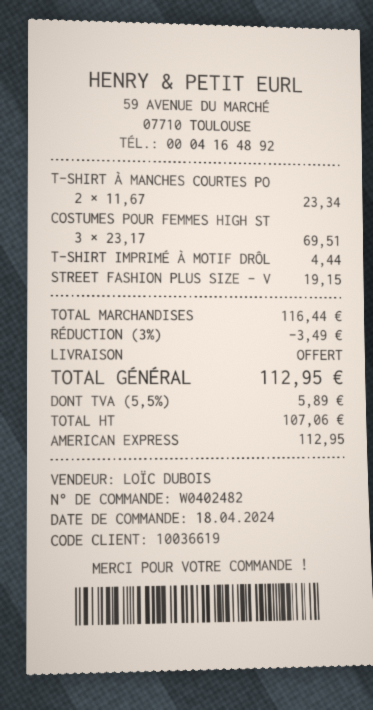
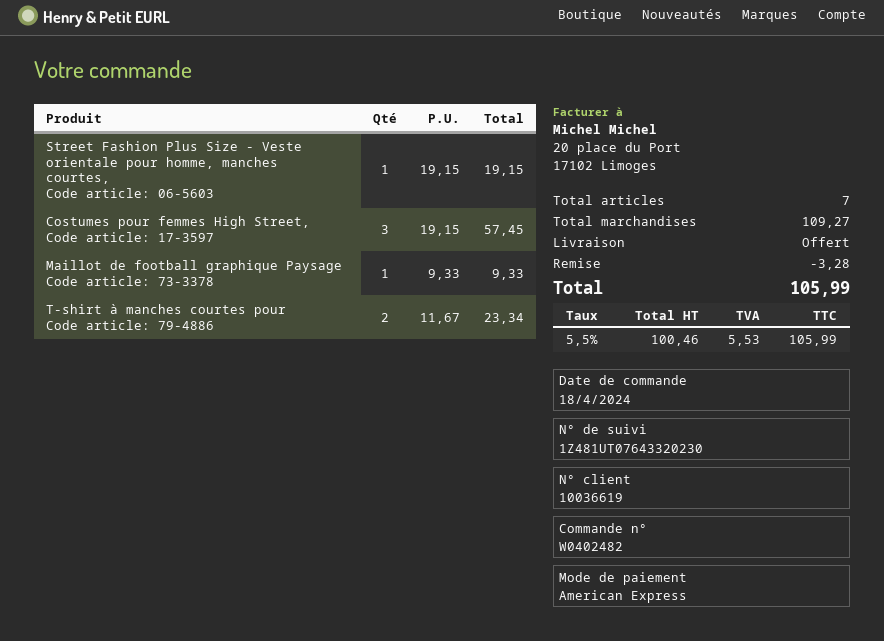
COSTUMES POUR FEMMES HIGH ST: 3 x 23.17 = 69.51 -> 3 x 19.15 = 57.45
T-SHIRT IMPRIMÉ À MOTIF DRÔL: 1 x 4.44 = 4.44 -> none
Maillot de football graphique Paysage: none -> 1 x 9.33 = 9.33
subtotal: 116.44 -> 109.27
discount: 3.49 -> 3.28
net: 107.06 -> 100.46
tax: 5.5% = 5.89 -> 5.5% = 5.53
total: 112.95 -> 105.99

